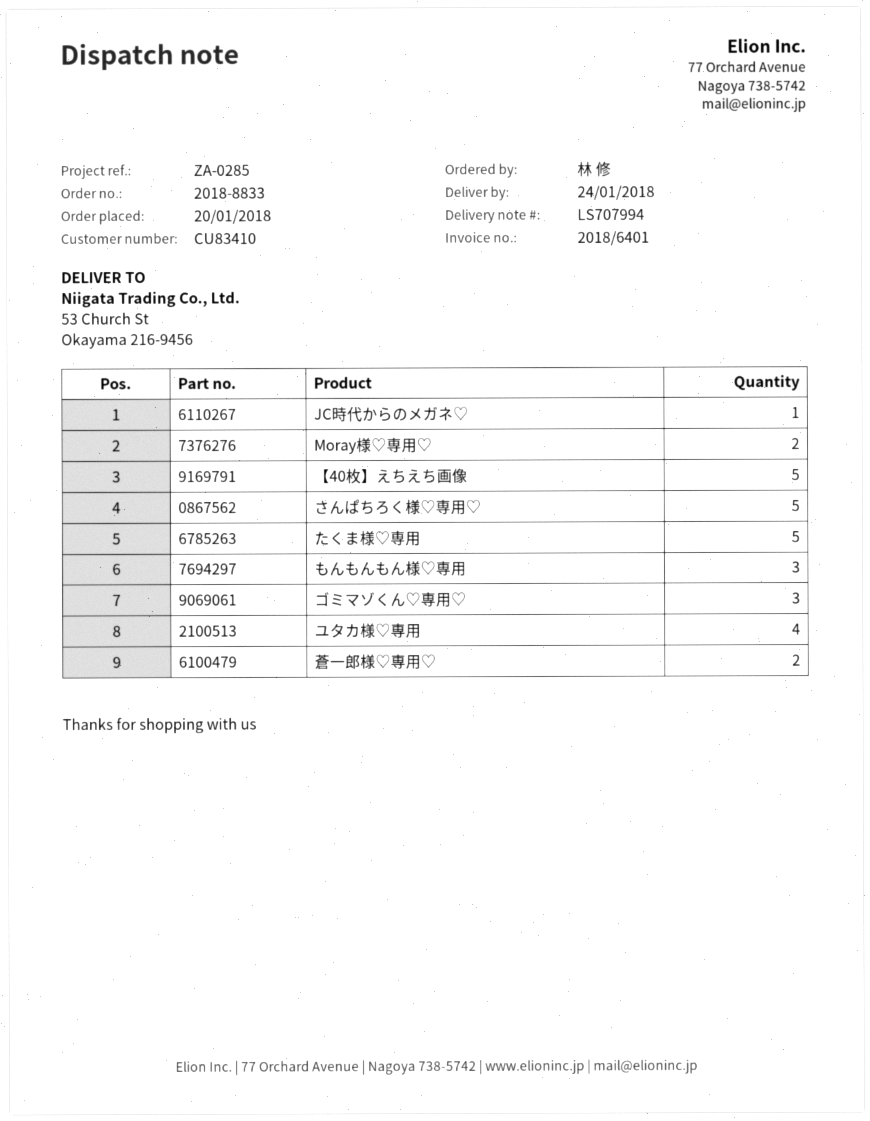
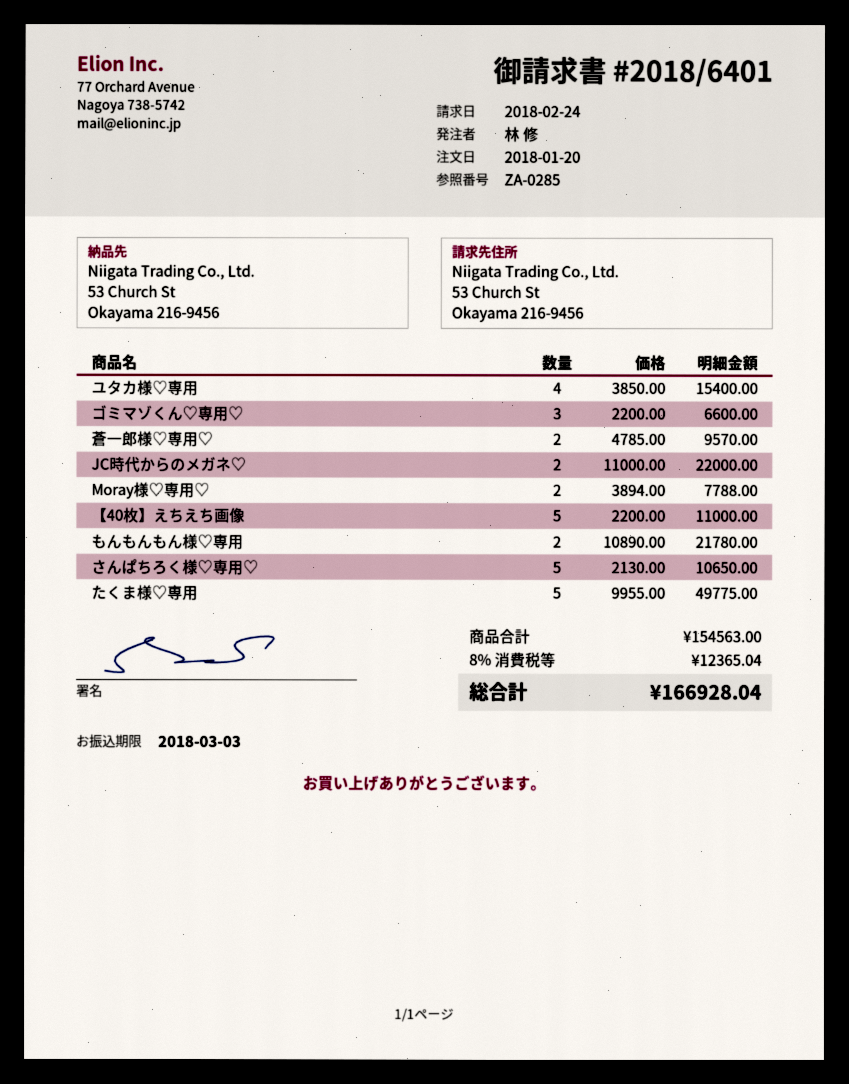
JC時代からのメガネ♡: 1 -> 2
もんもんもん様♡専用: 3 -> 2

